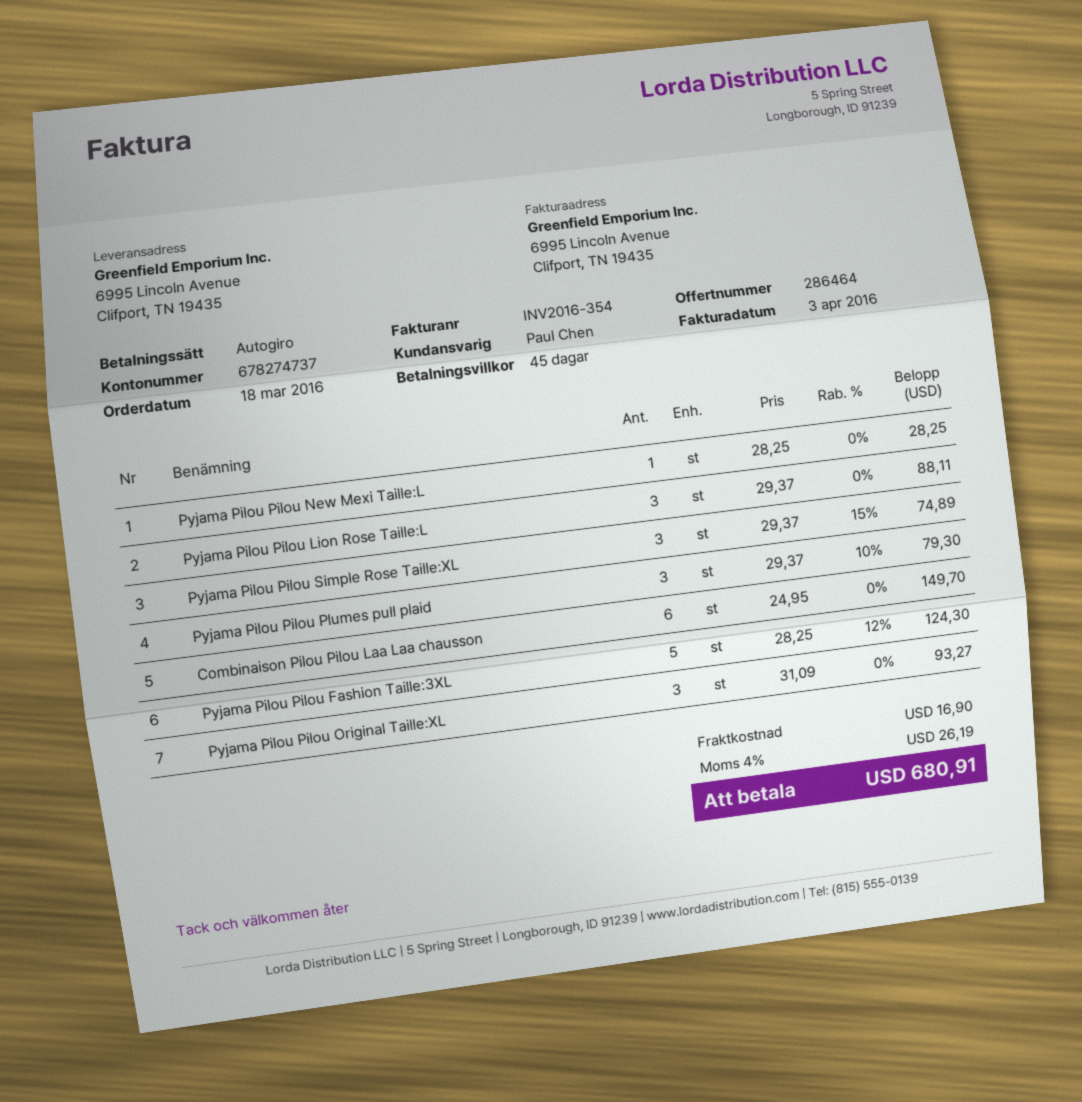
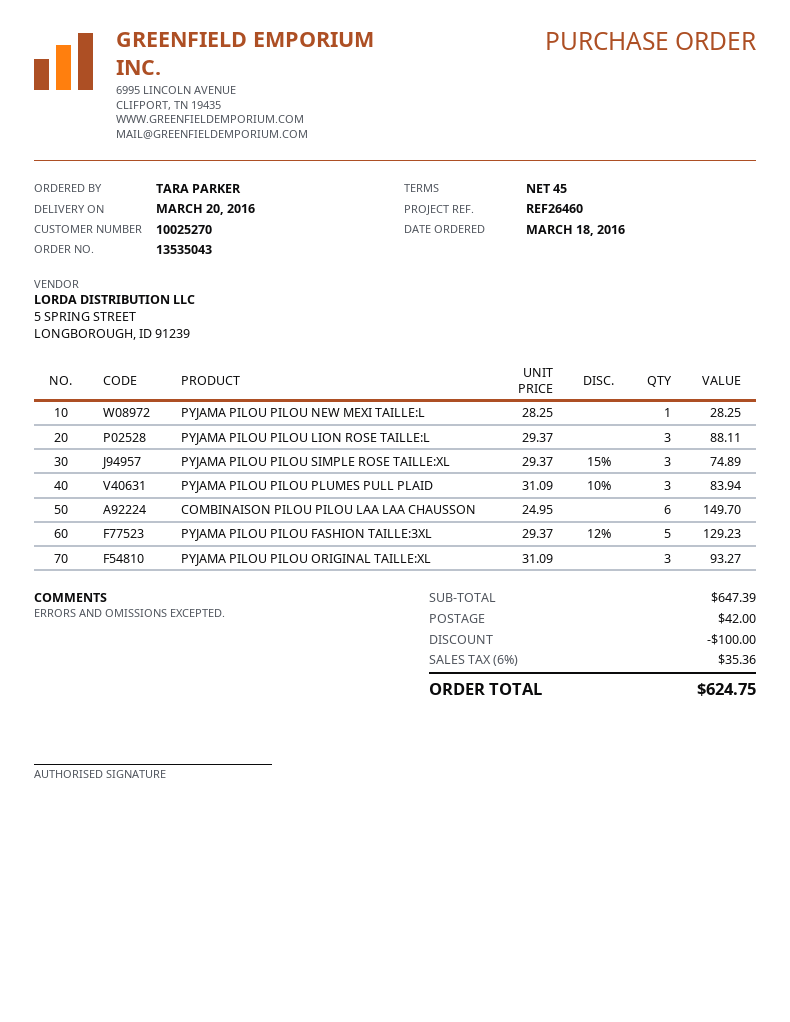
Pyjama Pilou Pilou Plumes pull plaid: 3 x 29.37 - 10% = 79.30 -> 3 x 31.09 - 10% = 83.94
Pyjama Pilou Pilou Fashion Taille:3XL: 5 x 28.25 - 12% = 124.30 -> 5 x 29.37 - 12% = 129.23
discount: none -> 100.00
shipping: 16.90 -> 42.00
tax: 4% = 26.19 -> 6% = 35.36
total: 680.91 -> 624.75

